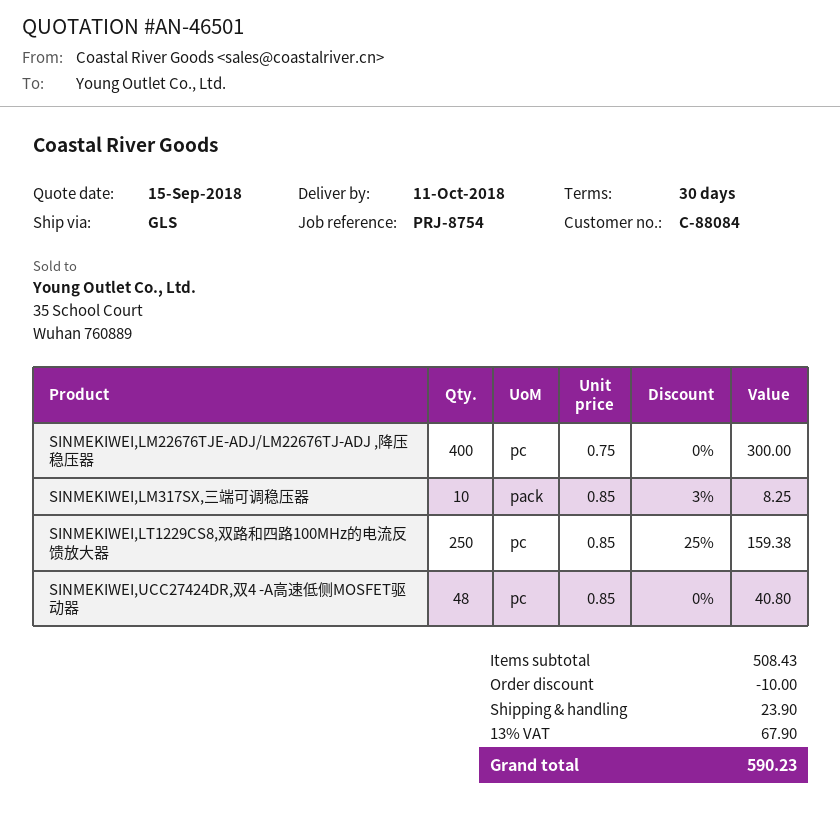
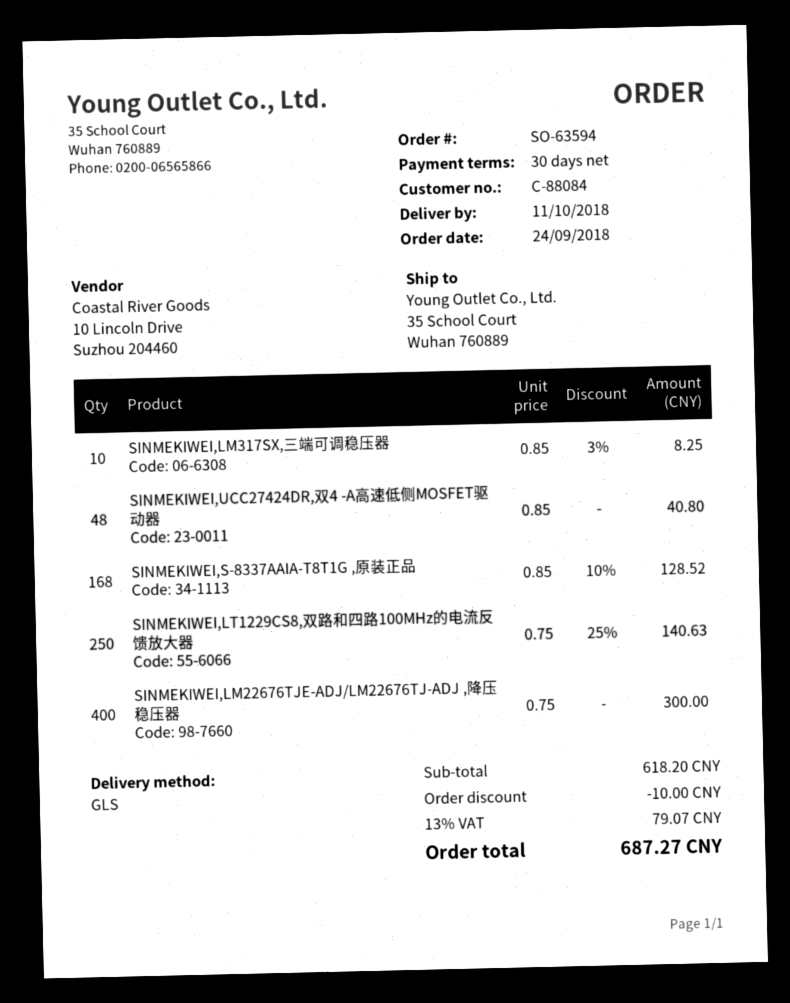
SINMEKIWEI,LT1229CS8,双路和四路100MHz的电流反馈放大器: 250 x 0.85 - 25% = 159.38 -> 250 x 0.75 - 25% = 140.63
SINMEKIWEI,S-8337AAIA-T8T1G ,原装正品: none -> 168 x 0.85 - 10% = 128.52
subtotal: 508.43 -> 618.20
shipping: 23.90 -> none
tax: 13% = 67.90 -> 13% = 79.07
total: 590.23 -> 687.27

